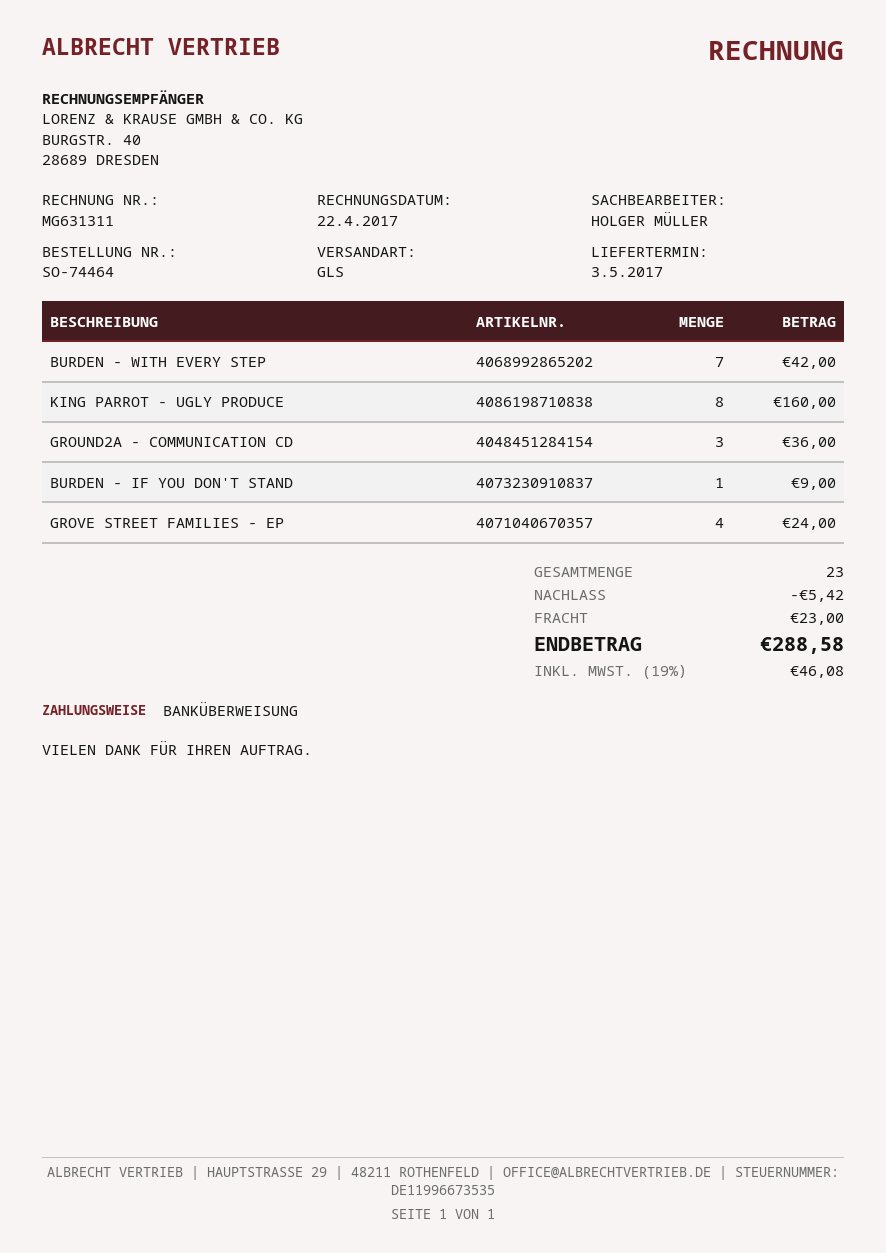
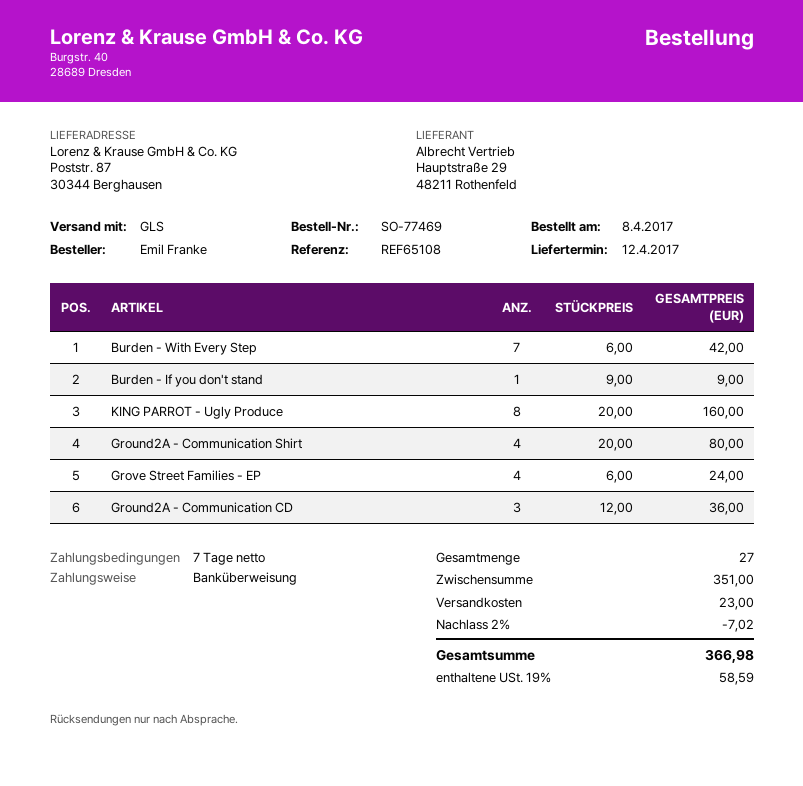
order number: SO-74464 -> SO-77469
delivery date: 2017-05-03 -> 2017-04-12
Ground2A - Communication Shirt: none -> 4 for 80.00
total quantity: 23 -> 27
discount: 5.42 -> 7.02
tax: 19% = 46.08 -> 19% = 58.59
total: 288.58 -> 366.98

